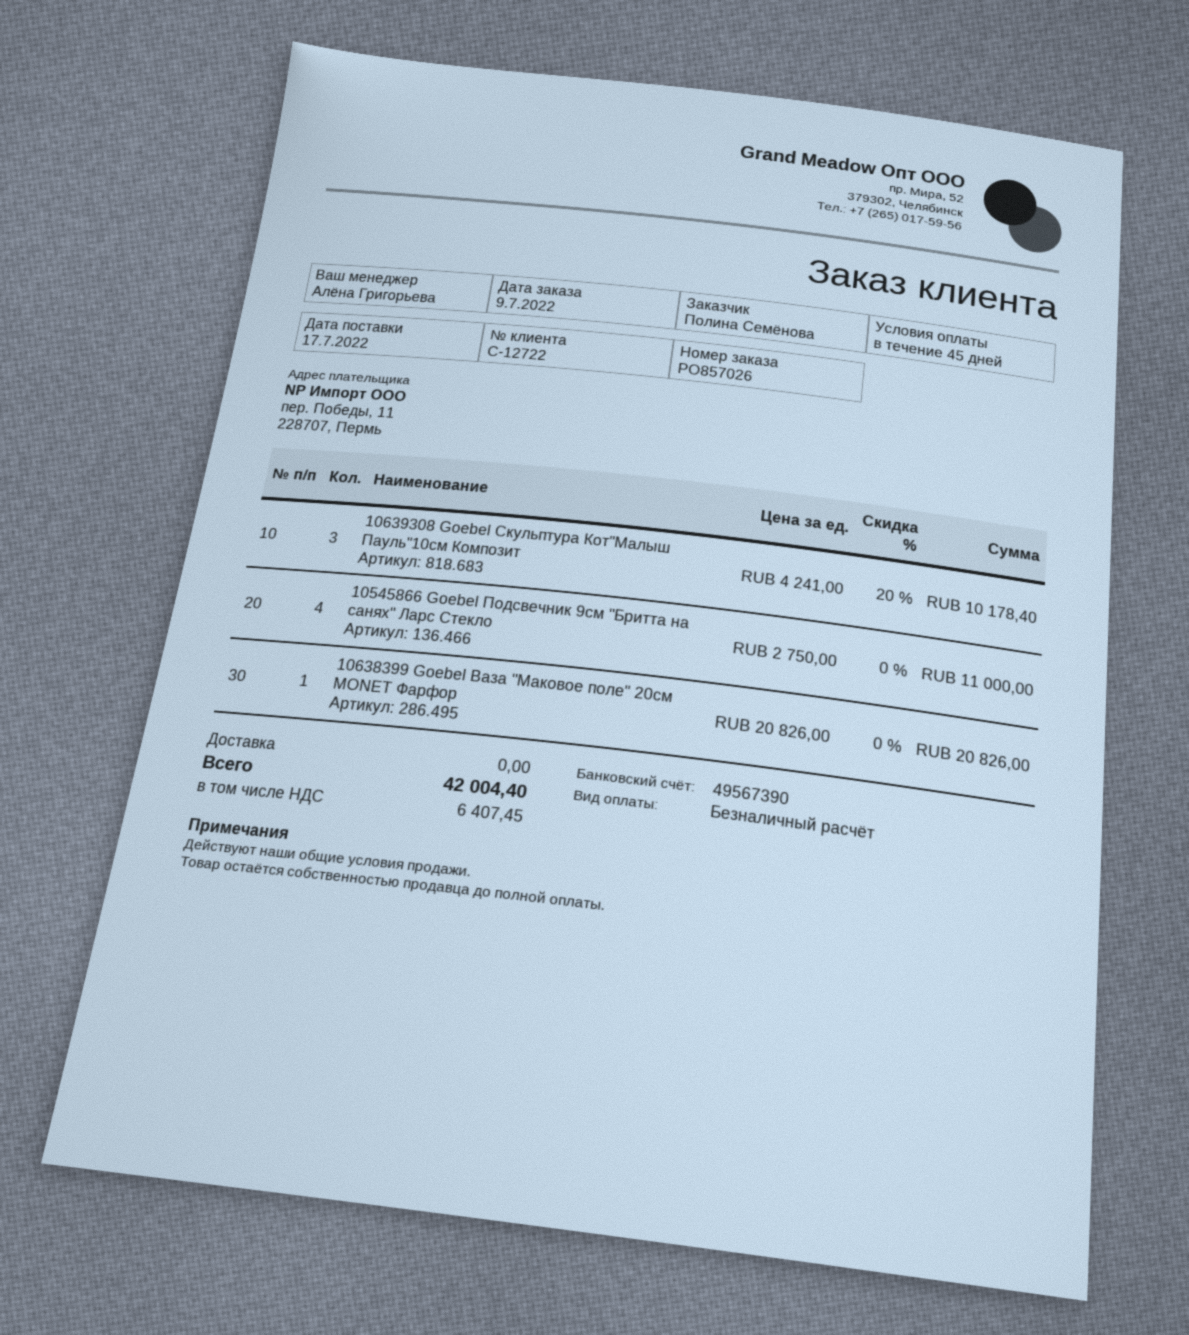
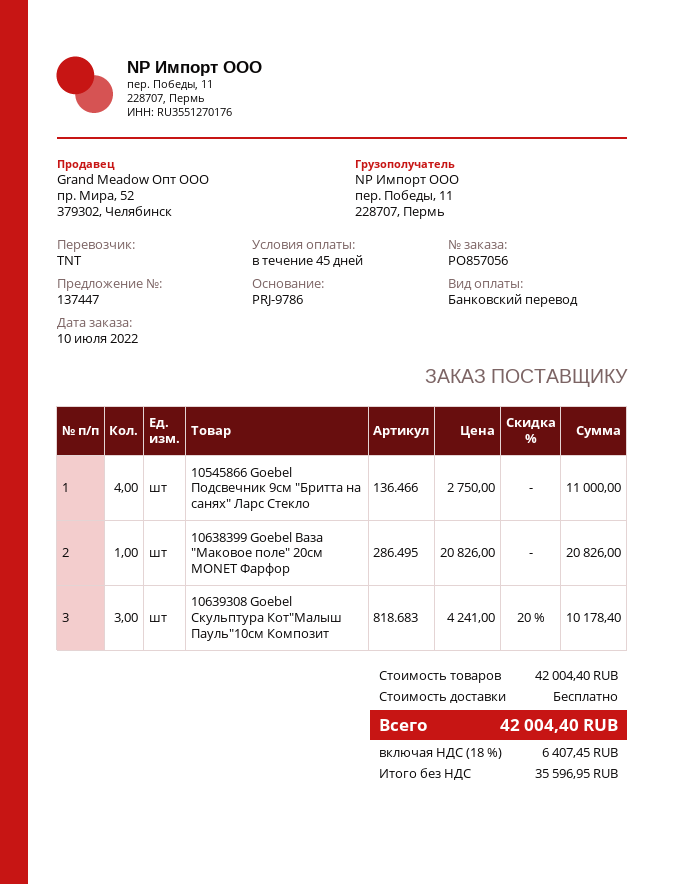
order number: PO857026 -> PO857056
order date: 2022-07-09 -> 2022-07-10

